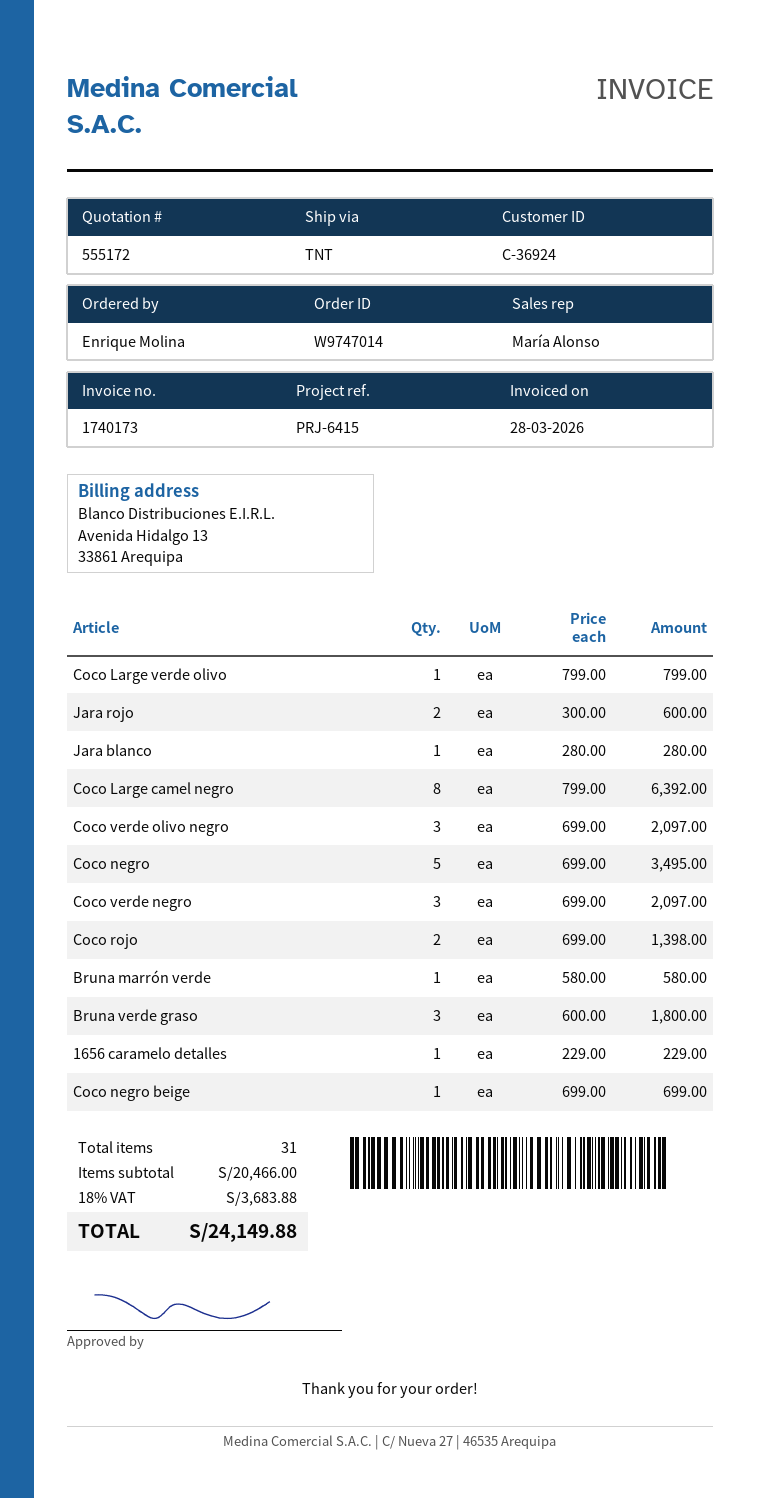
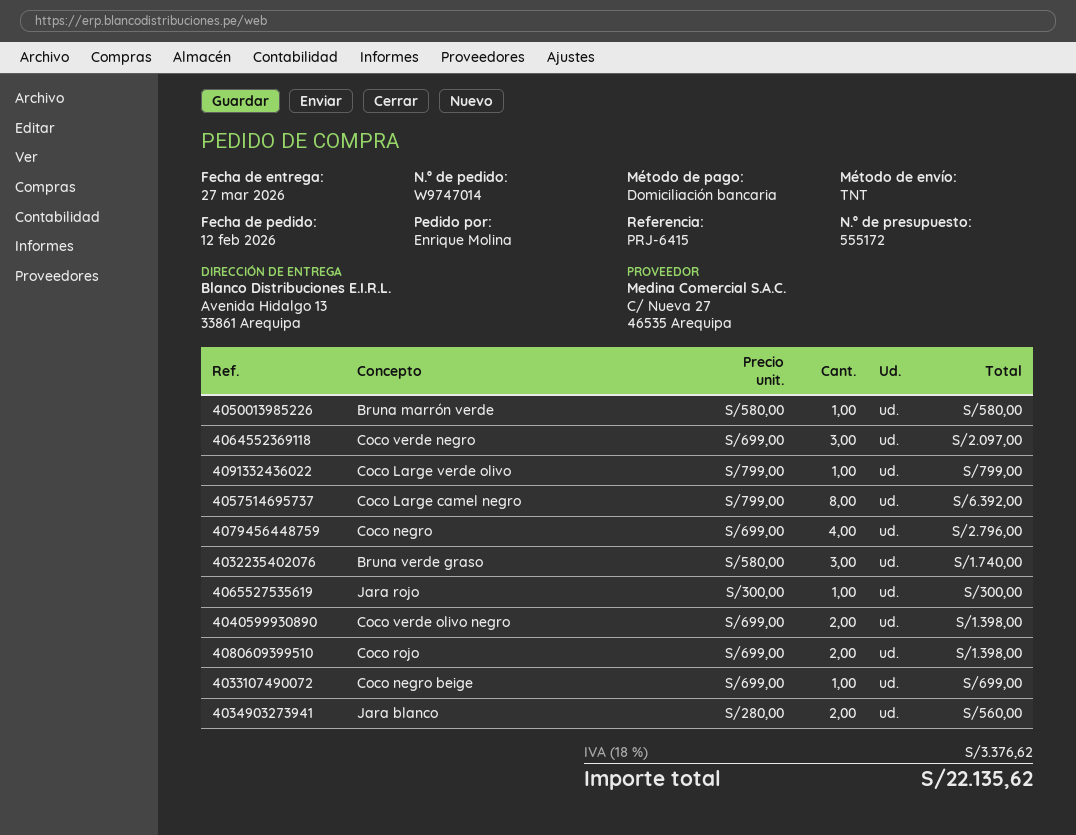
Jara rojo: 2 x 300.00 = 600.00 -> 1 x 300.00 = 300.00
Jara blanco: 1 x 280.00 = 280.00 -> 2 x 280.00 = 560.00
Coco verde olivo negro: 3 x 699.00 = 2097.00 -> 2 x 699.00 = 1398.00
Coco negro: 5 x 699.00 = 3495.00 -> 4 x 699.00 = 2796.00
Bruna verde graso: 3 x 600.00 = 1800.00 -> 3 x 580.00 = 1740.00
1656 caramelo detalles: 1 x 229.00 = 229.00 -> none
tax: 18% = 3683.88 -> 18% = 3376.62
total: 24149.88 -> 22135.62

